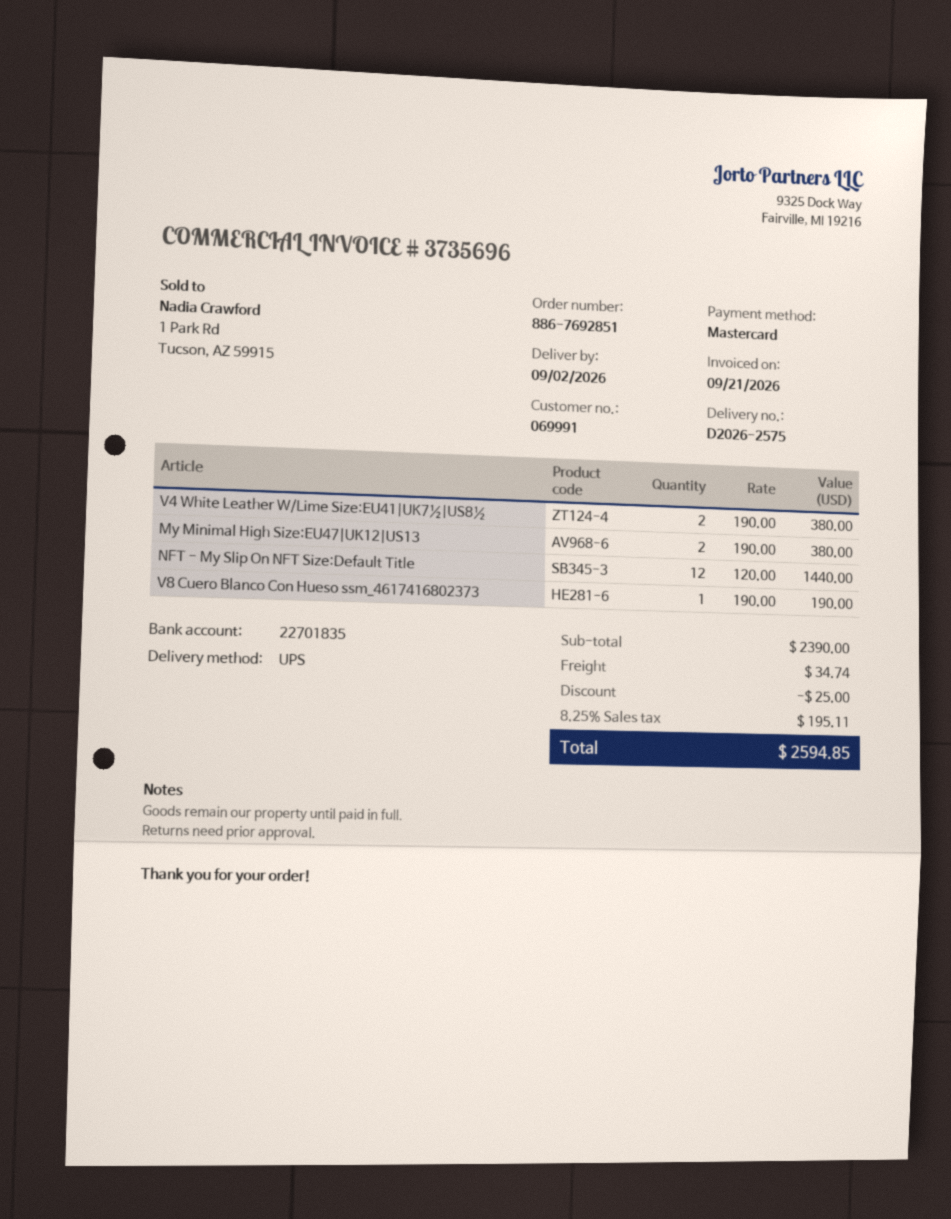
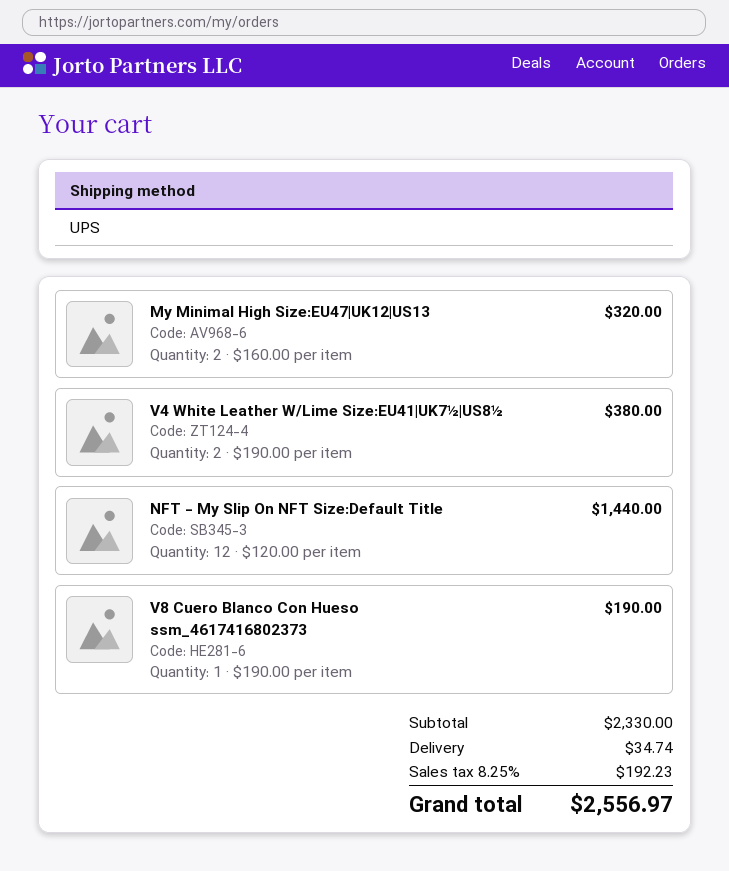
My Minimal High Size:EU47|UK12|US13: 2 x 190.00 = 380.00 -> 2 x 160.00 = 320.00
subtotal: 2390.00 -> 2330.00
discount: 25.00 -> none
tax: 8.25% = 195.11 -> 8.25% = 192.23
total: 2594.85 -> 2556.97

